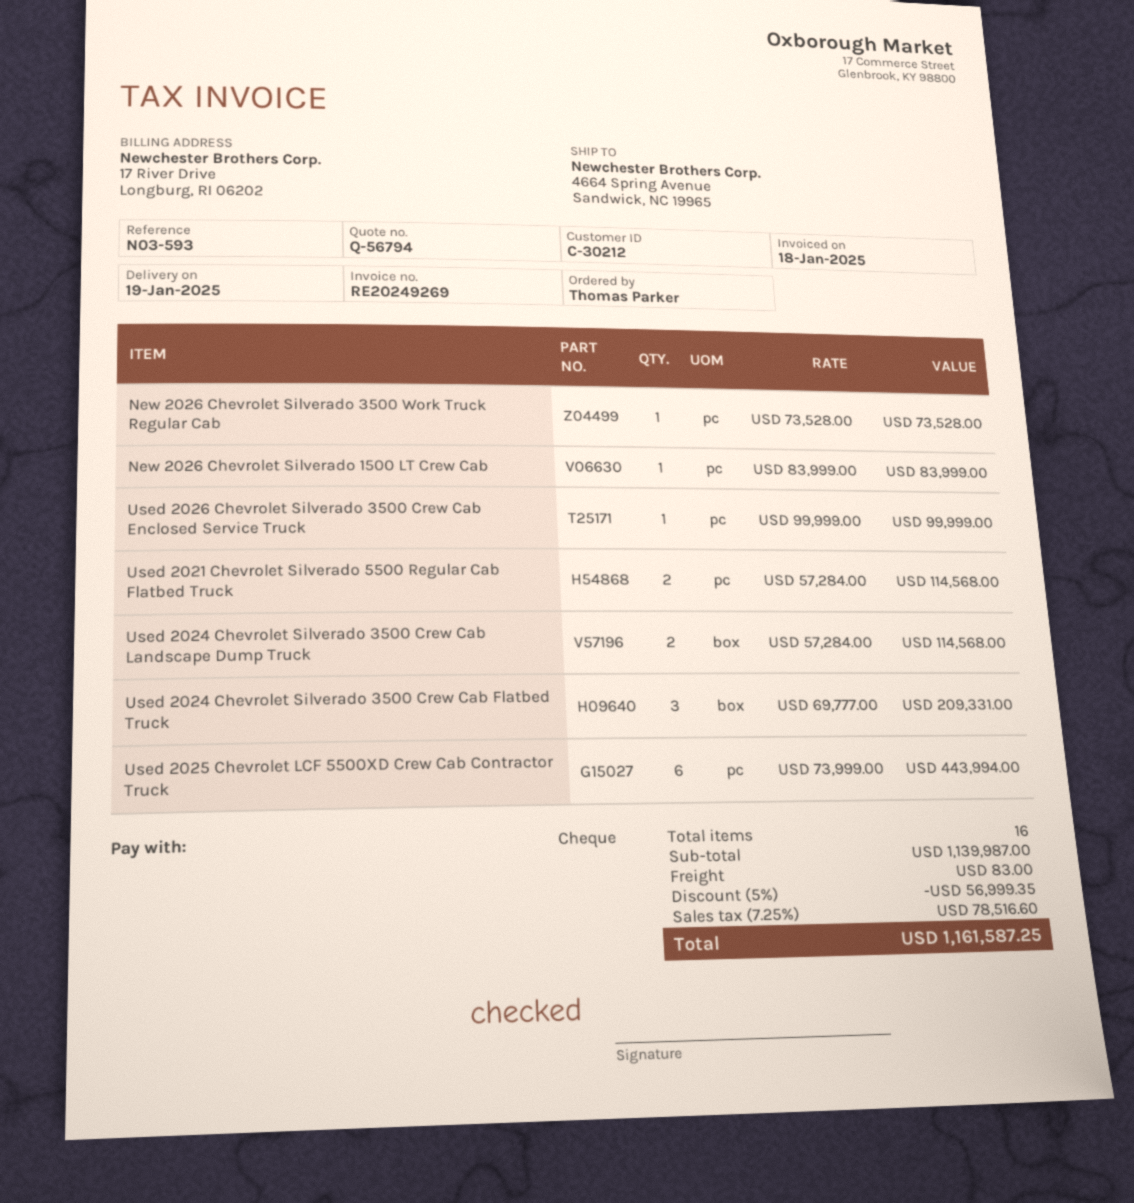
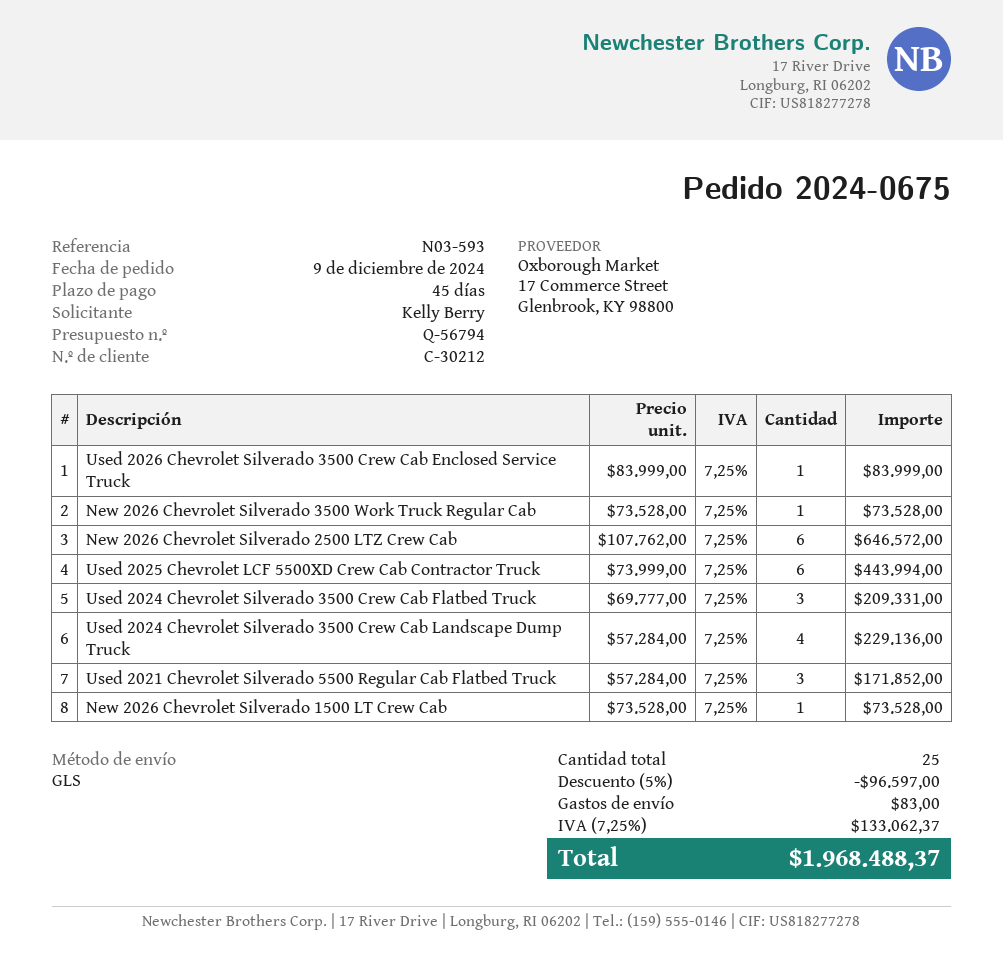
ordered by: Thomas Parker -> Kelly Berry
New 2026 Chevrolet Silverado 1500 LT Crew Cab: 1 x 83999.00 = 83999.00 -> 1 x 73528.00 = 73528.00
Used 2026 Chevrolet Silverado 3500 Crew Cab Enclosed Service Truck: 1 x 99999.00 = 99999.00 -> 1 x 83999.00 = 83999.00
Used 2021 Chevrolet Silverado 5500 Regular Cab Flatbed Truck: 2 x 57284.00 = 114568.00 -> 3 x 57284.00 = 171852.00
Used 2024 Chevrolet Silverado 3500 Crew Cab Landscape Dump Truck: 2 x 57284.00 = 114568.00 -> 4 x 57284.00 = 229136.00
New 2026 Chevrolet Silverado 2500 LTZ Crew Cab: none -> 6 x 107762.00 = 646572.00
total quantity: 16 -> 25
discount: 5% = 56999.35 -> 5% = 96597.00
tax: 7.25% = 78516.60 -> 7.25% = 133062.37
total: 1161587.25 -> 1968488.37

